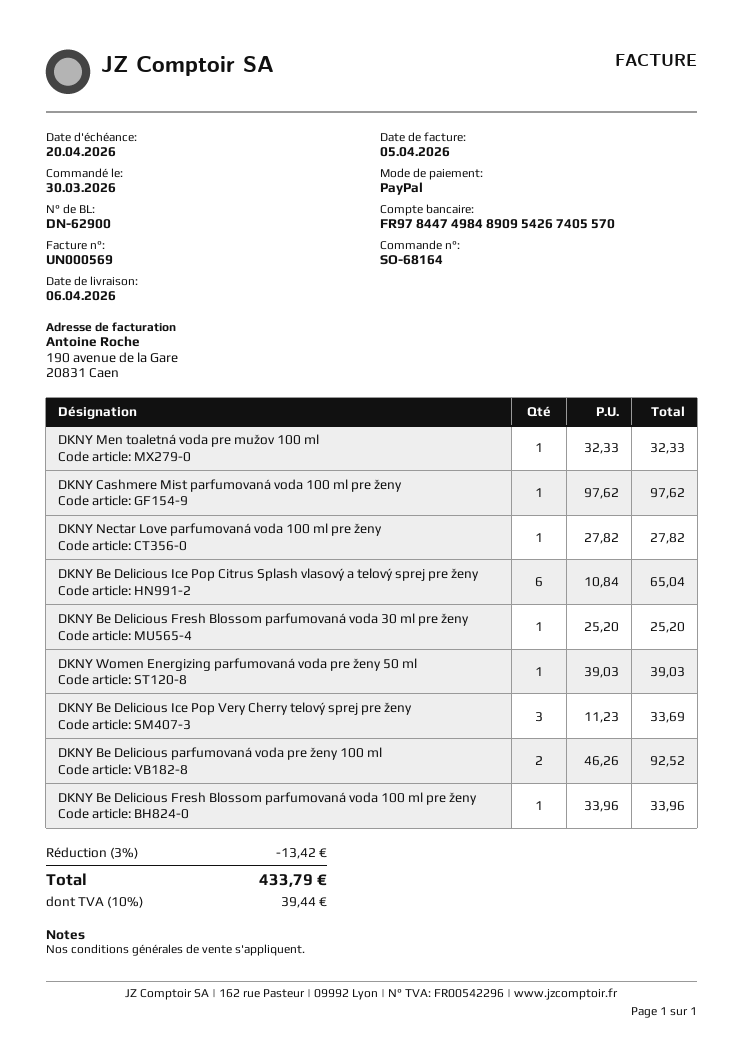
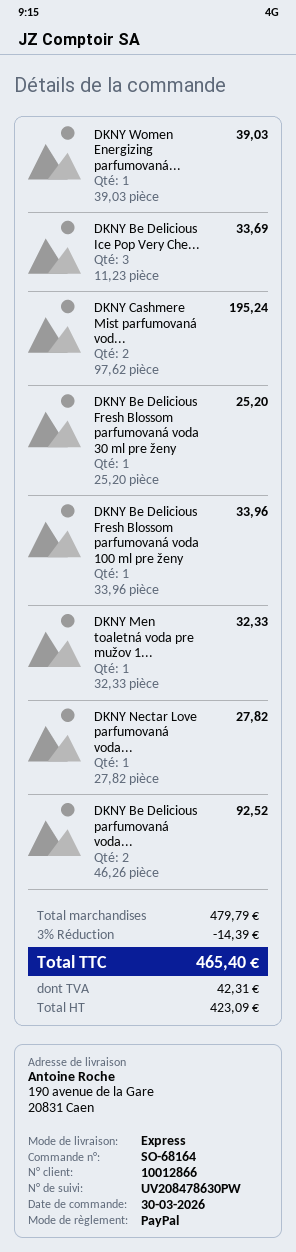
DKNY Cashmere Mist parfumovaná voda 100 ml pre ženy: 1 x 97.62 = 97.62 -> 2 x 97.62 = 195.24
DKNY Be Delicious Ice Pop Citrus Splash vlasový a telový sprej pre ženy: 6 x 10.84 = 65.04 -> none
discount: 3% = 13.42 -> 3% = 14.39
tax: 39.44 -> 42.31
total: 433.79 -> 465.40

